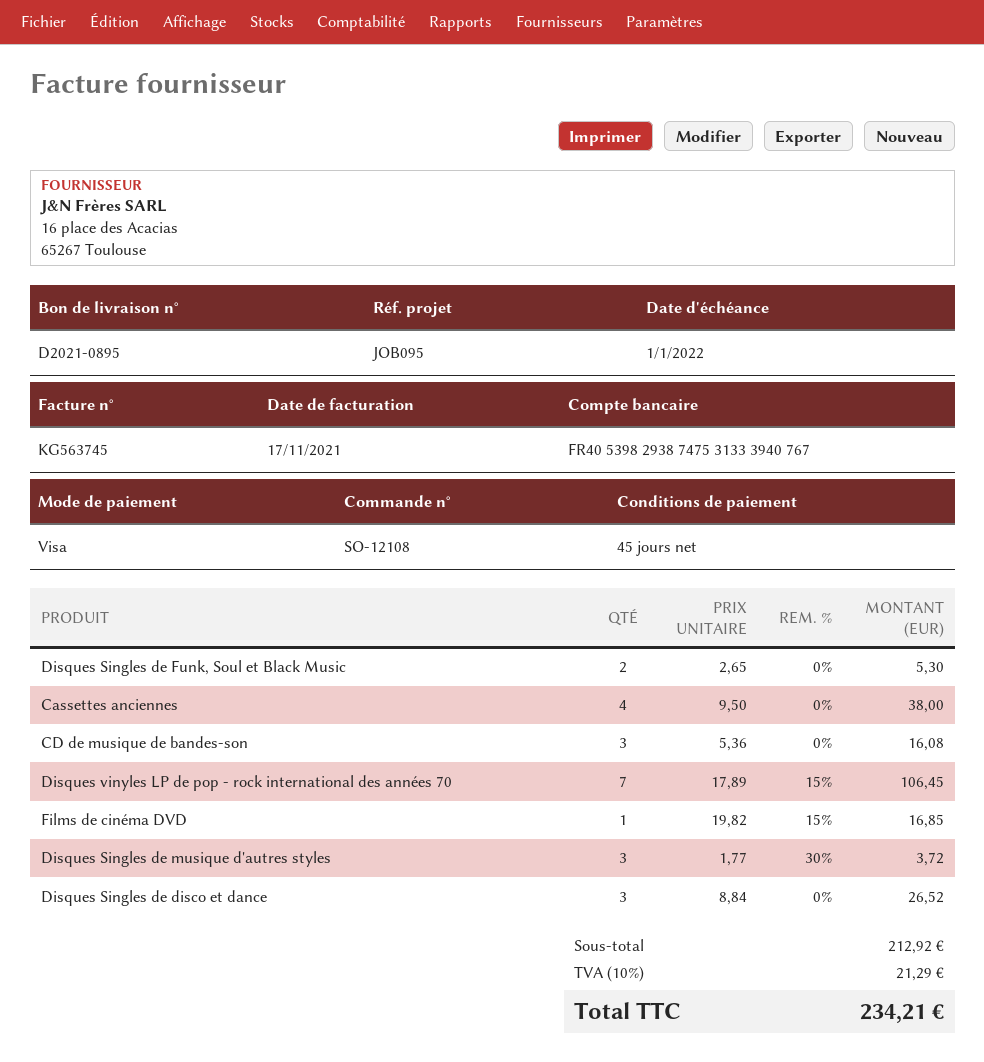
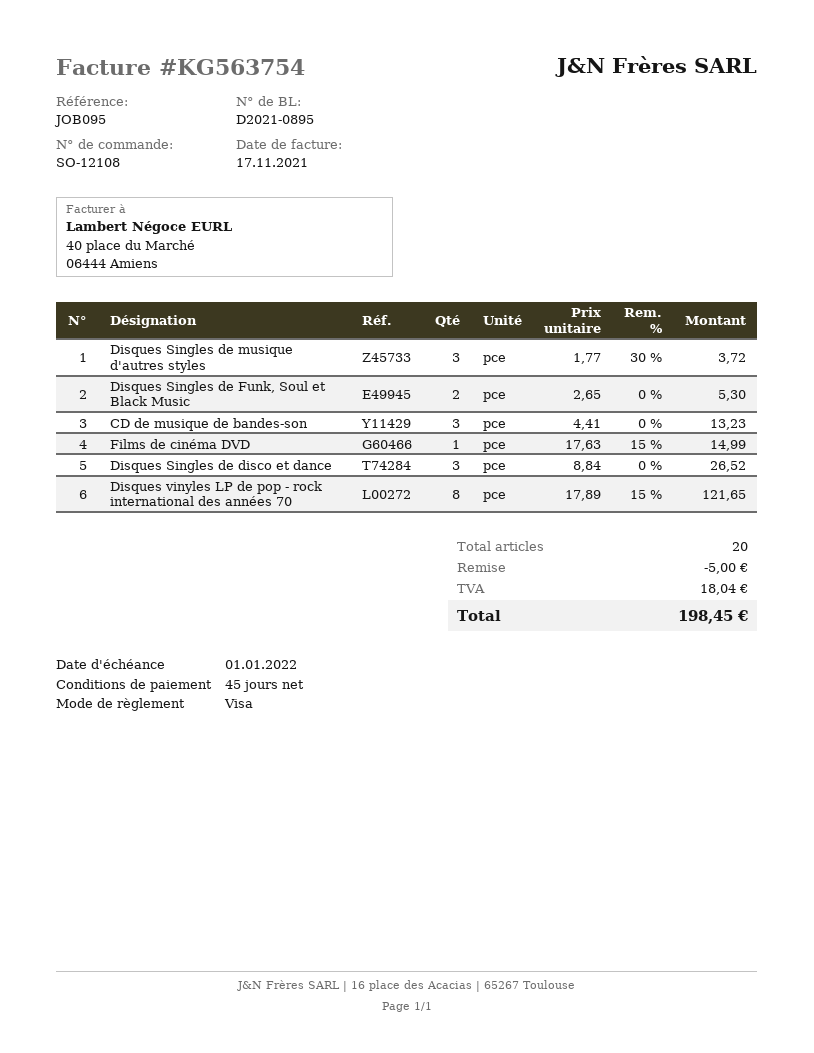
invoice number: KG563745 -> KG563754
Cassettes anciennes: 4 x 9.50 = 38.00 -> none
CD de musique de bandes-son: 3 x 5.36 = 16.08 -> 3 x 4.41 = 13.23
Disques vinyles LP de pop - rock international des années 70: 7 x 17.89 - 15% = 106.45 -> 8 x 17.89 - 15% = 121.65
Films de cinéma DVD: 1 x 19.82 - 15% = 16.85 -> 1 x 17.63 - 15% = 14.99
discount: none -> 5.00
tax: 21.29 -> 18.04
total: 234.21 -> 198.45

